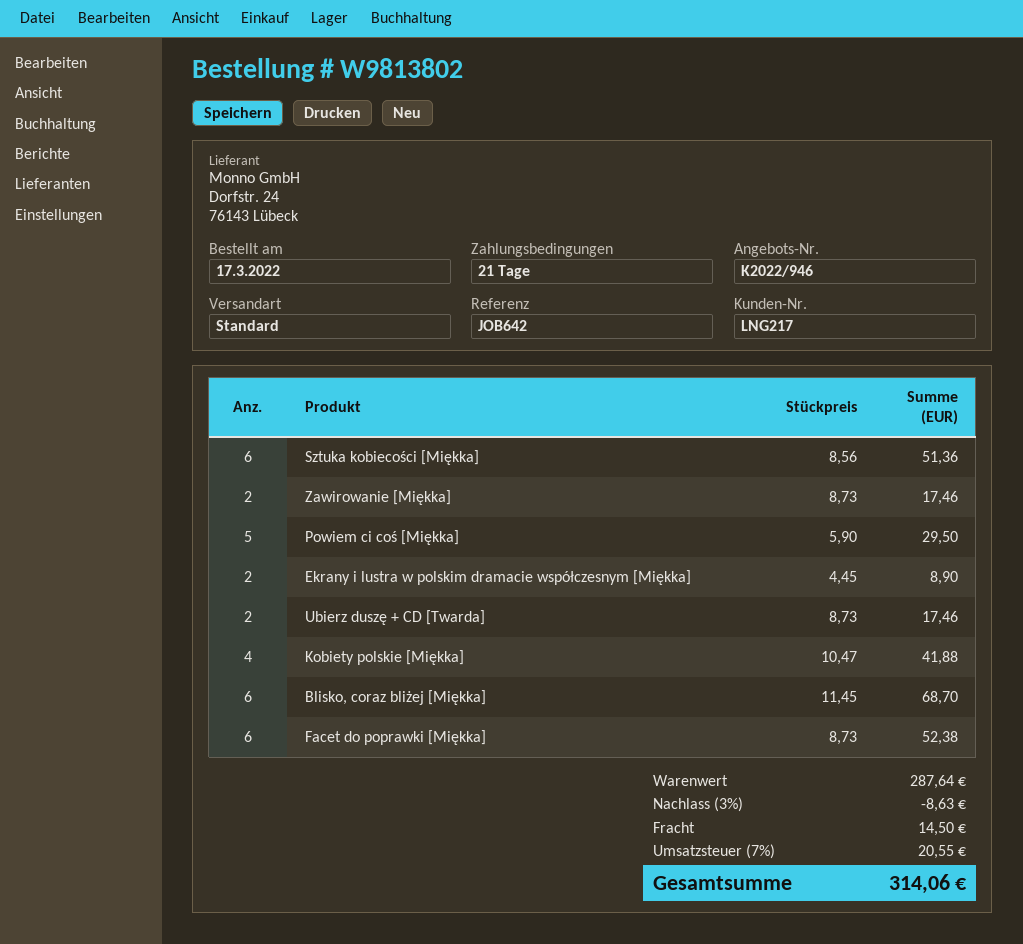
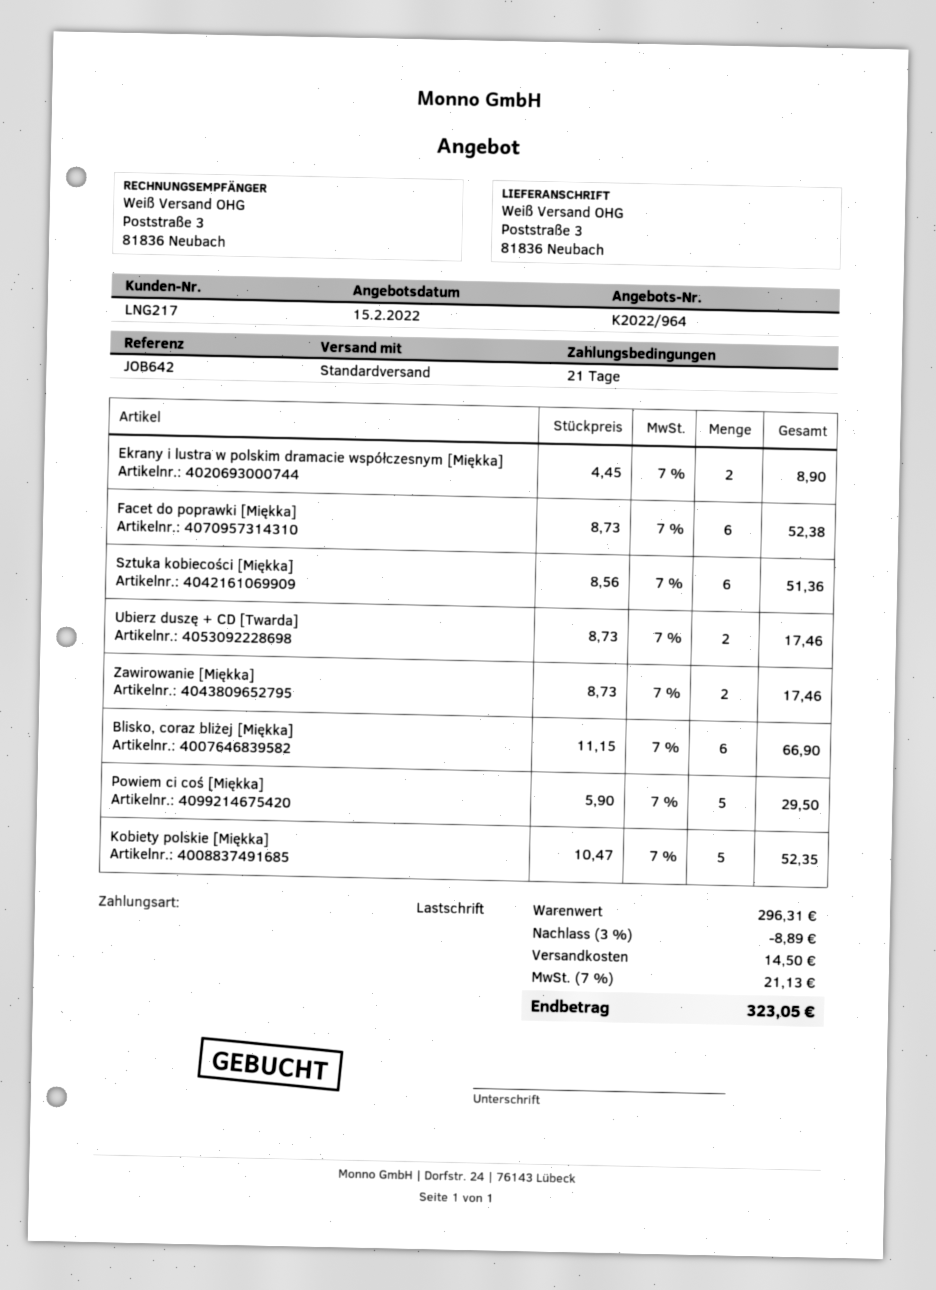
quote number: K2022/946 -> K2022/964
Kobiety polskie [Miękka]: 4 x 10.47 = 41.88 -> 5 x 10.47 = 52.35
Blisko, coraz bliżej [Miękka]: 6 x 11.45 = 68.70 -> 6 x 11.15 = 66.90
subtotal: 287.64 -> 296.31
discount: 3% = 8.63 -> 3% = 8.89
tax: 7% = 20.55 -> 7% = 21.13
total: 314.06 -> 323.05

